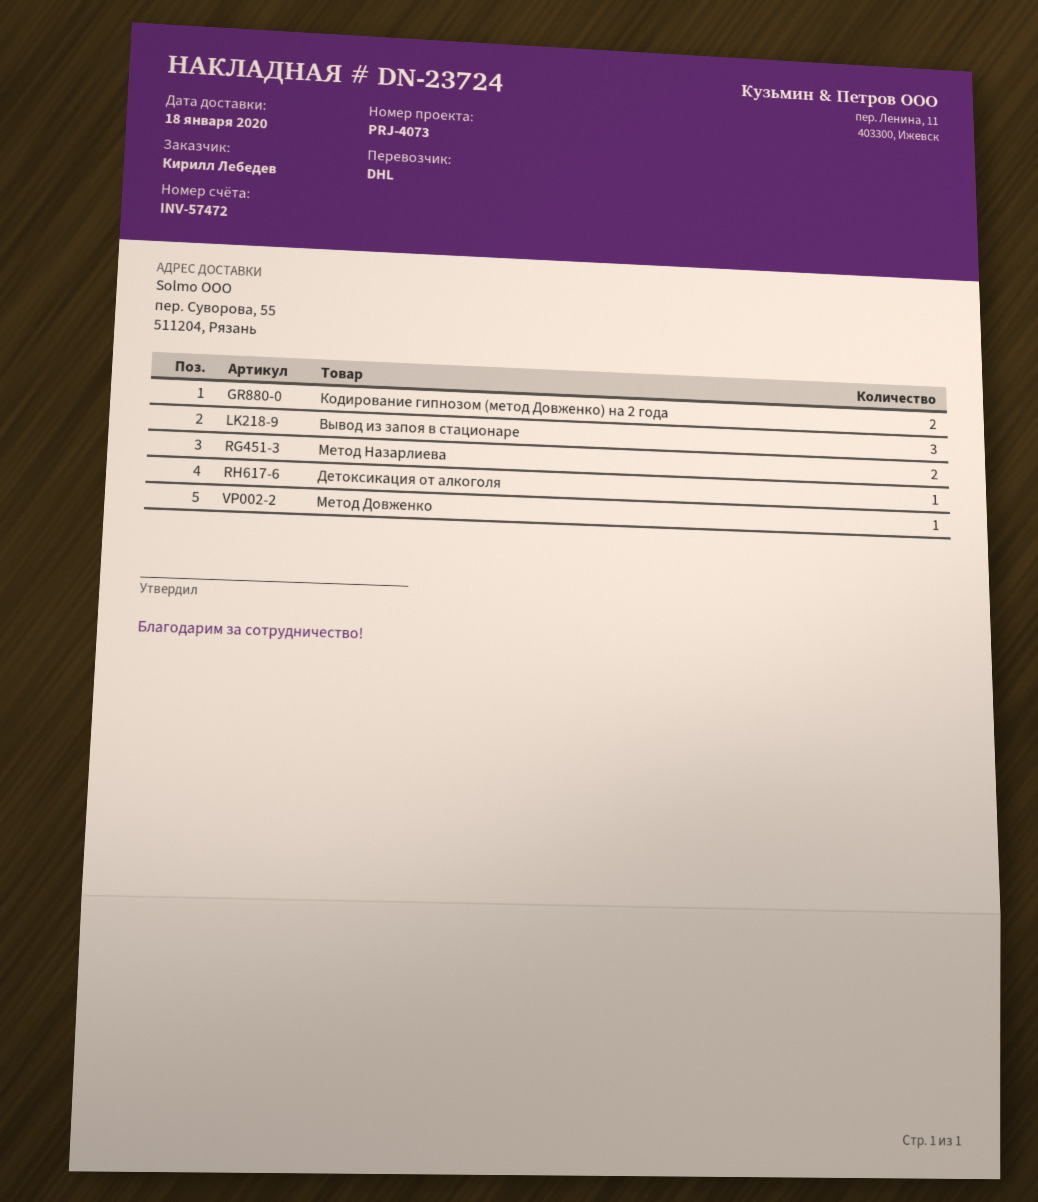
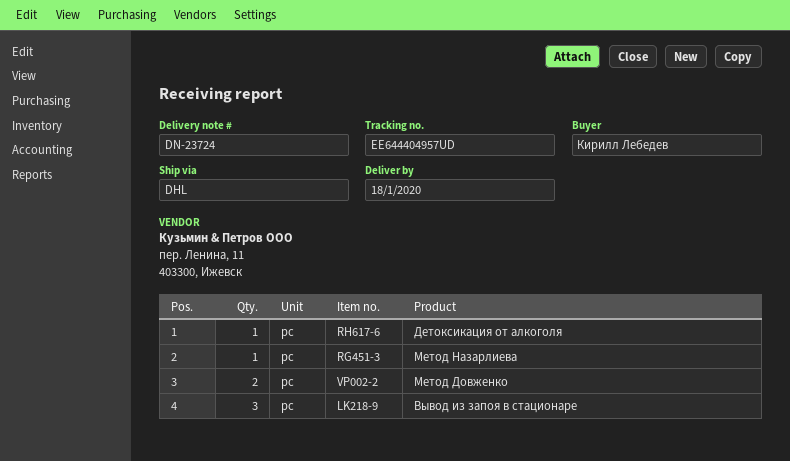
Кодирование гипнозом (метод Довженко) на 2 года: 2 -> none
Метод Назарлиева: 2 -> 1
Метод Довженко: 1 -> 2

